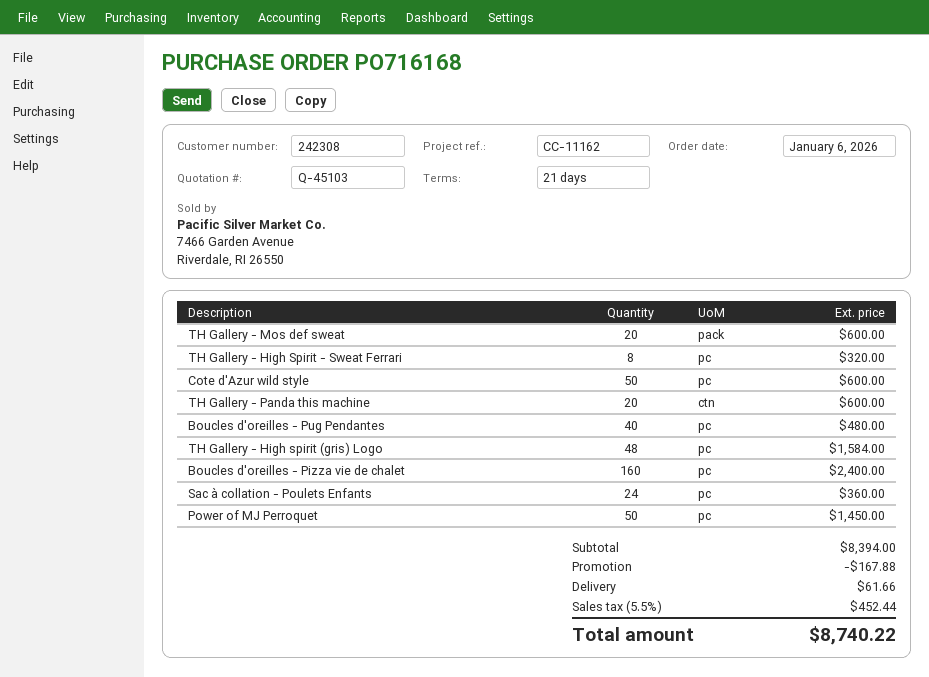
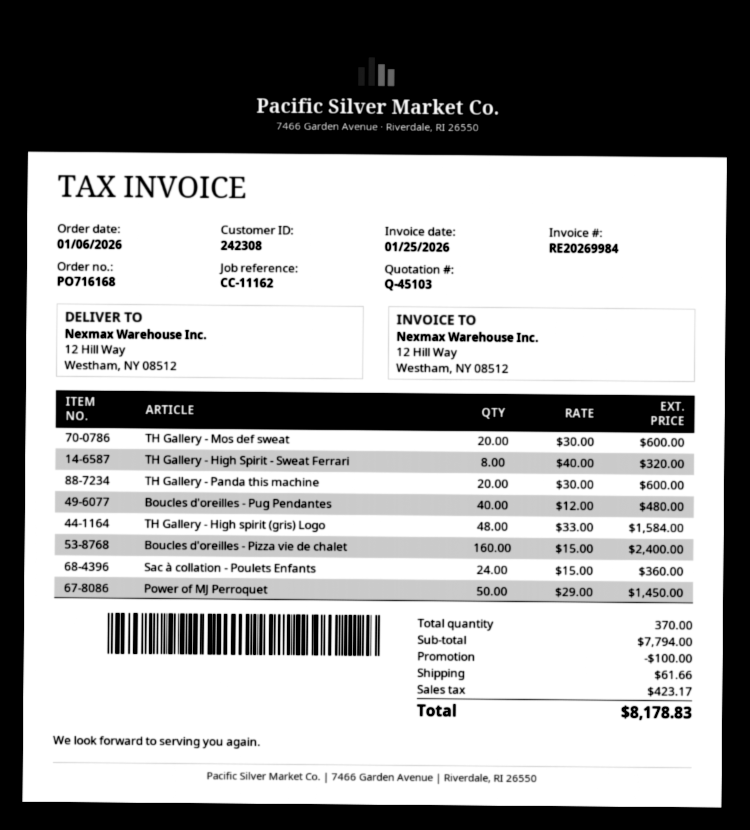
Cote d'Azur wild style: 50 for 600.00 -> none
subtotal: 8394.00 -> 7794.00
discount: 167.88 -> 100.00
tax: 452.44 -> 423.17
total: 8740.22 -> 8178.83

